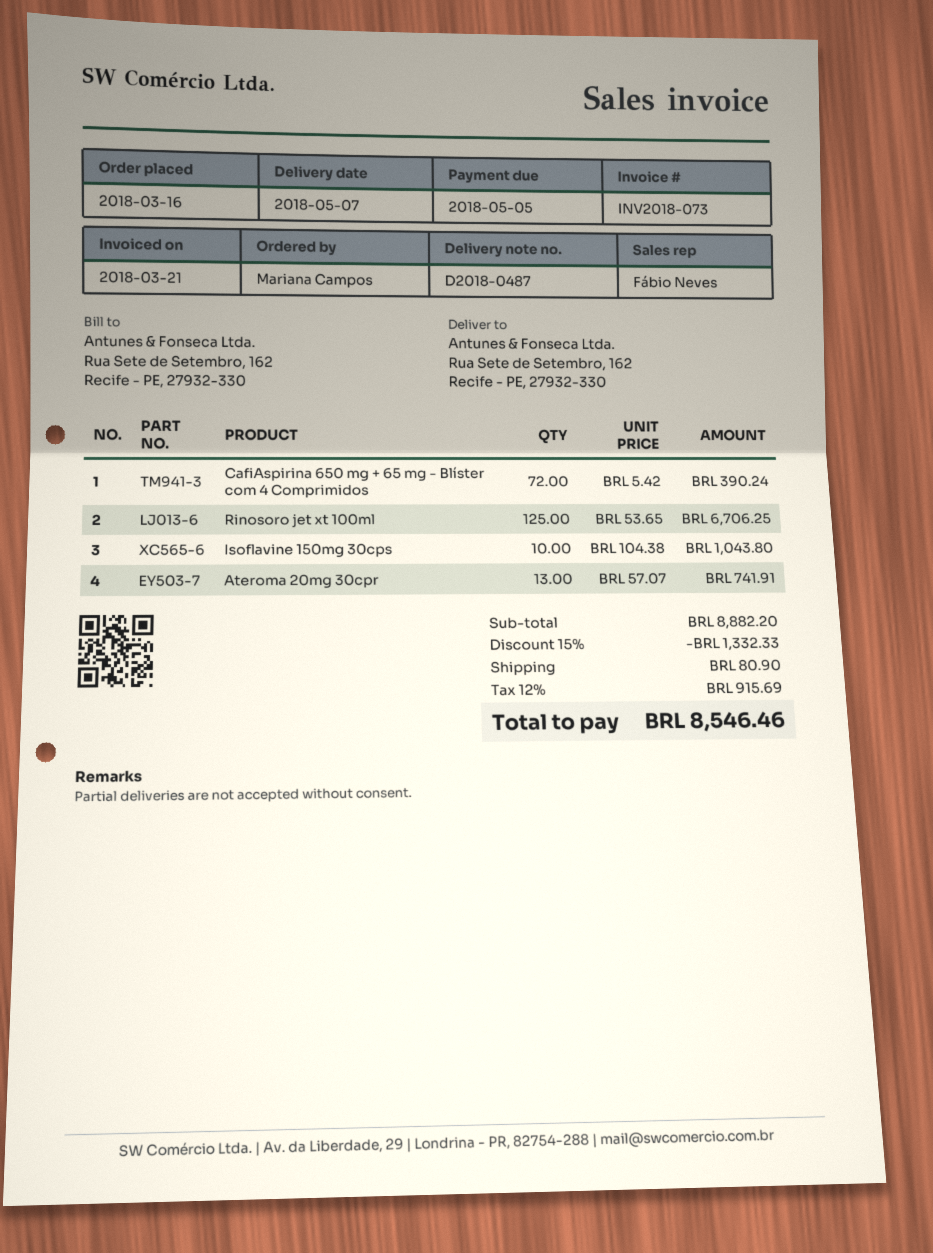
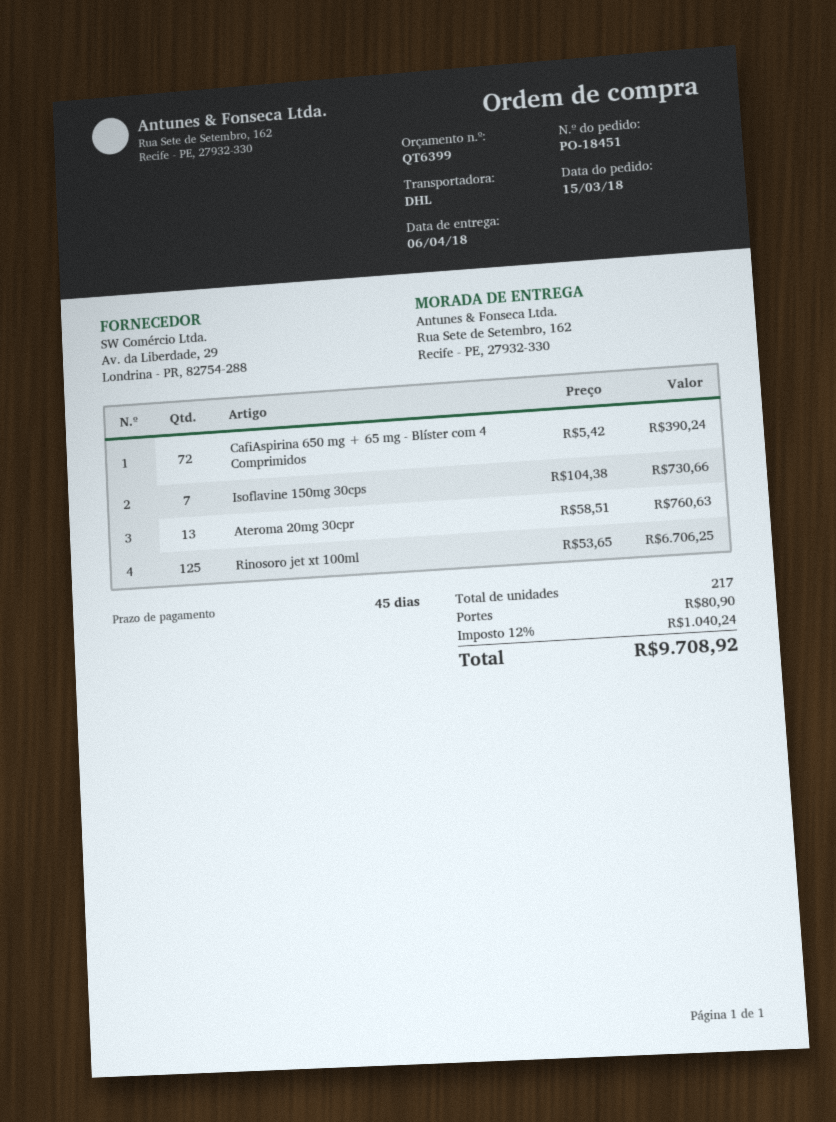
order date: 2018-03-16 -> 2018-03-15
delivery date: 2018-05-07 -> 2018-04-06
Isoflavine 150mg 30cps: 10 x 104.38 = 1043.80 -> 7 x 104.38 = 730.66
Ateroma 20mg 30cpr: 13 x 57.07 = 741.91 -> 13 x 58.51 = 760.63
discount: 15% = 1332.33 -> none
tax: 12% = 915.69 -> 12% = 1040.24
total: 8546.46 -> 9708.92

